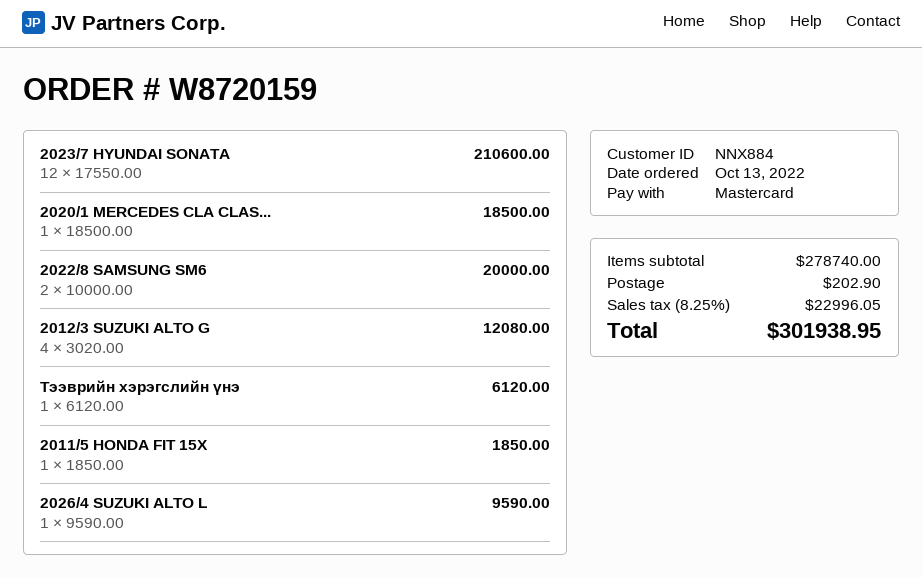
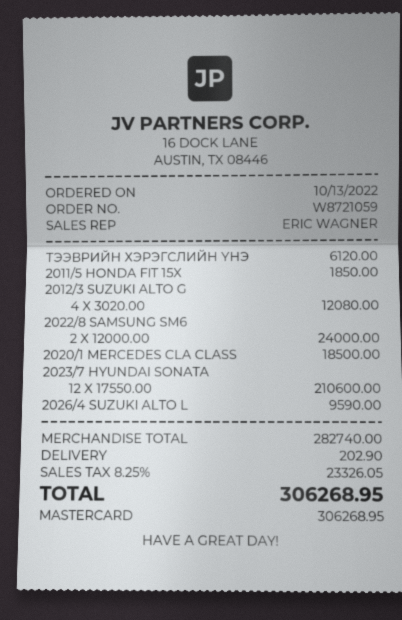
order number: W8720159 -> W8721059
2022/8 SAMSUNG SM6: 2 x 10000.00 = 20000.00 -> 2 x 12000.00 = 24000.00
subtotal: 278740.00 -> 282740.00
tax: 8.25% = 22996.05 -> 8.25% = 23326.05
total: 301938.95 -> 306268.95

